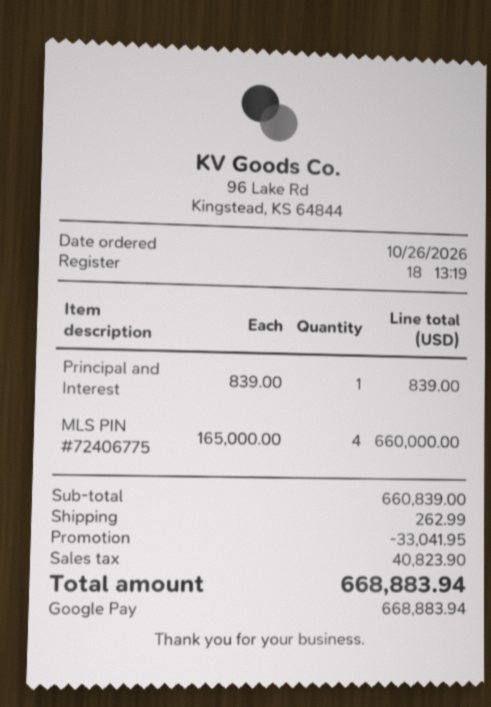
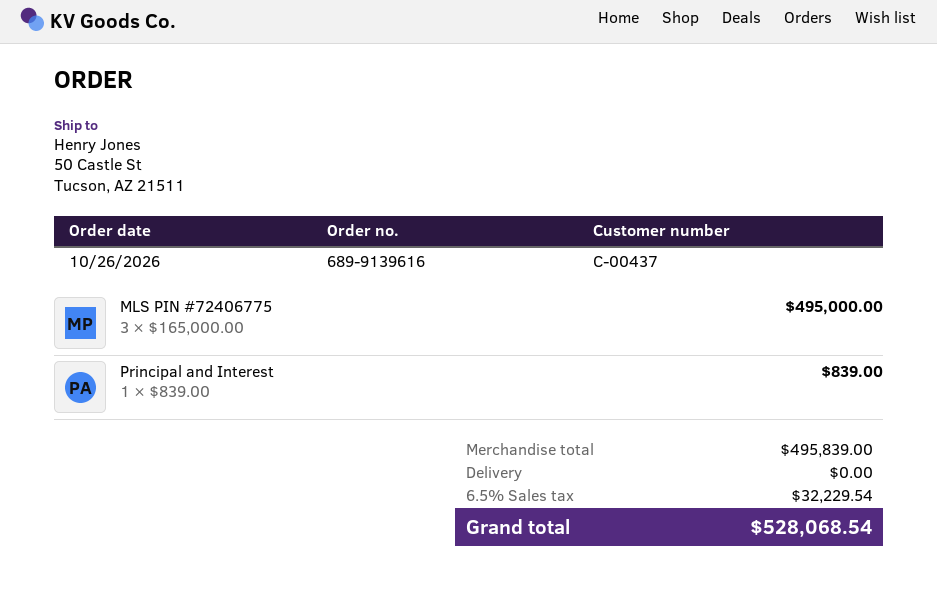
MLS PIN #72406775: 4 x 165000.00 = 660000.00 -> 3 x 165000.00 = 495000.00
subtotal: 660839.00 -> 495839.00
discount: 33041.95 -> none
shipping: 262.99 -> 0.00
tax: 40823.90 -> 32229.54
total: 668883.94 -> 528068.54

